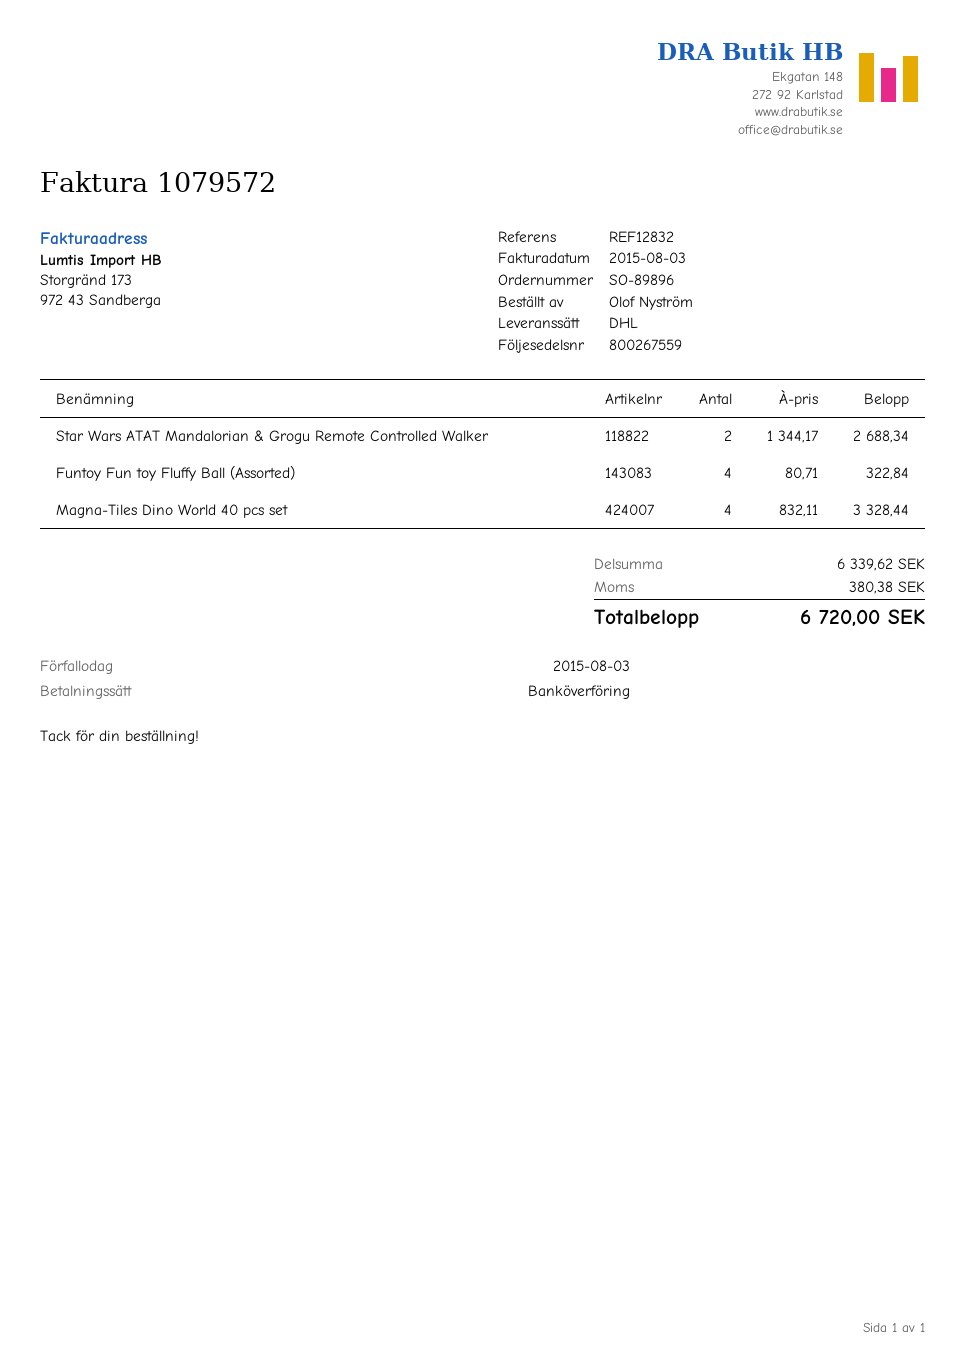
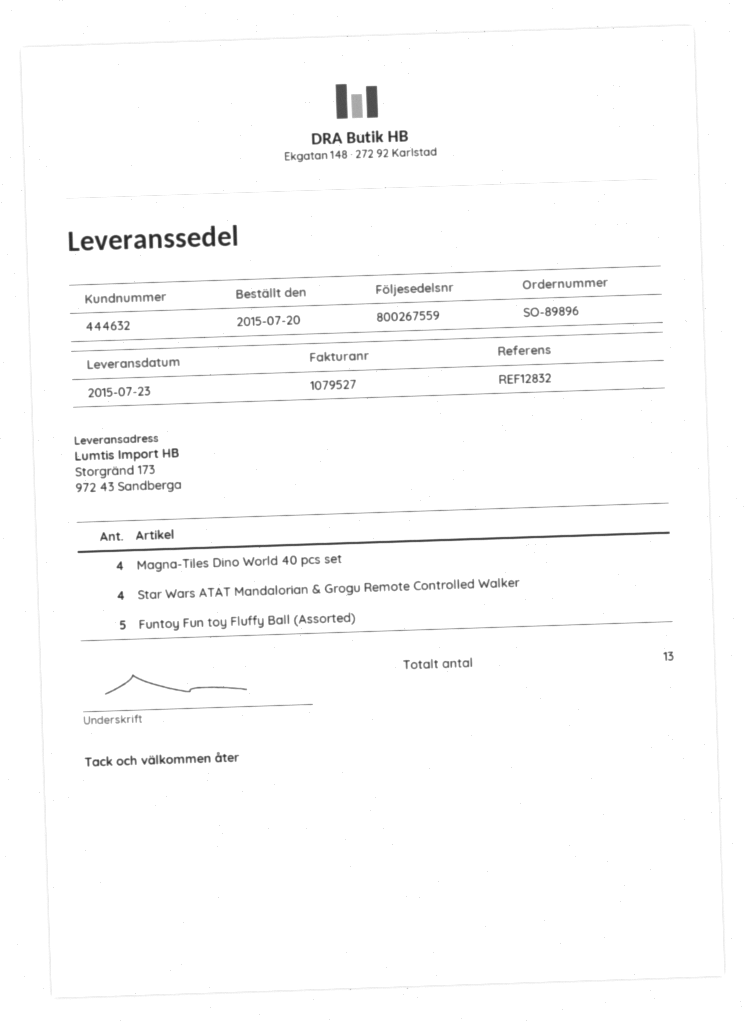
invoice number: 1079572 -> 1079527
Star Wars ATAT Mandalorian & Grogu Remote Controlled Walker: 2 -> 4
Funtoy Fun toy Fluffy Ball (Assorted): 4 -> 5

